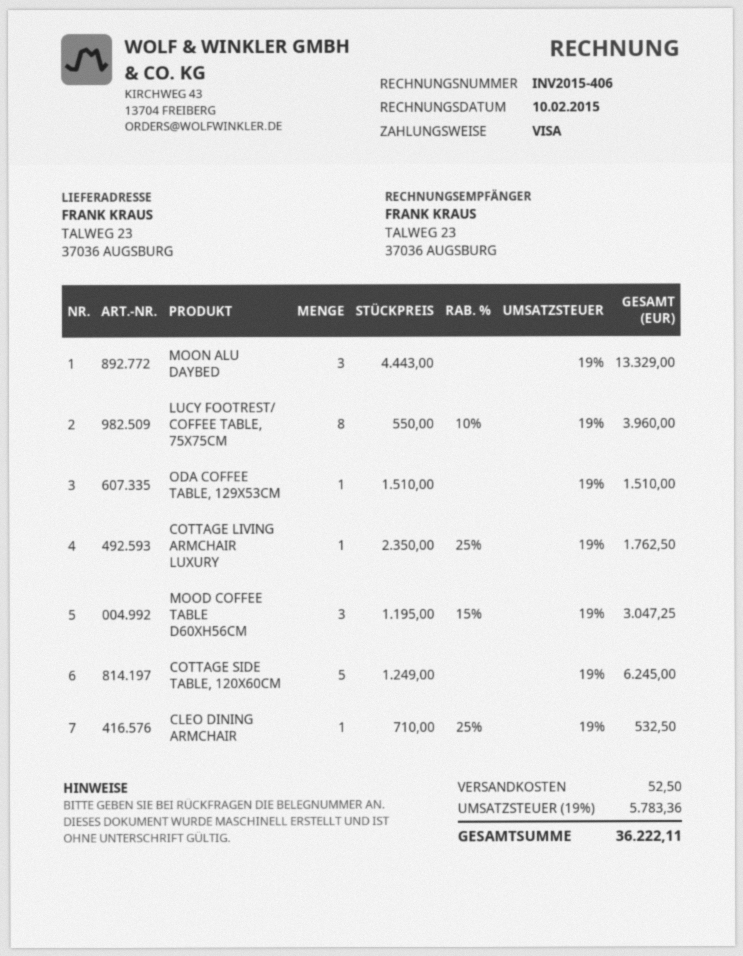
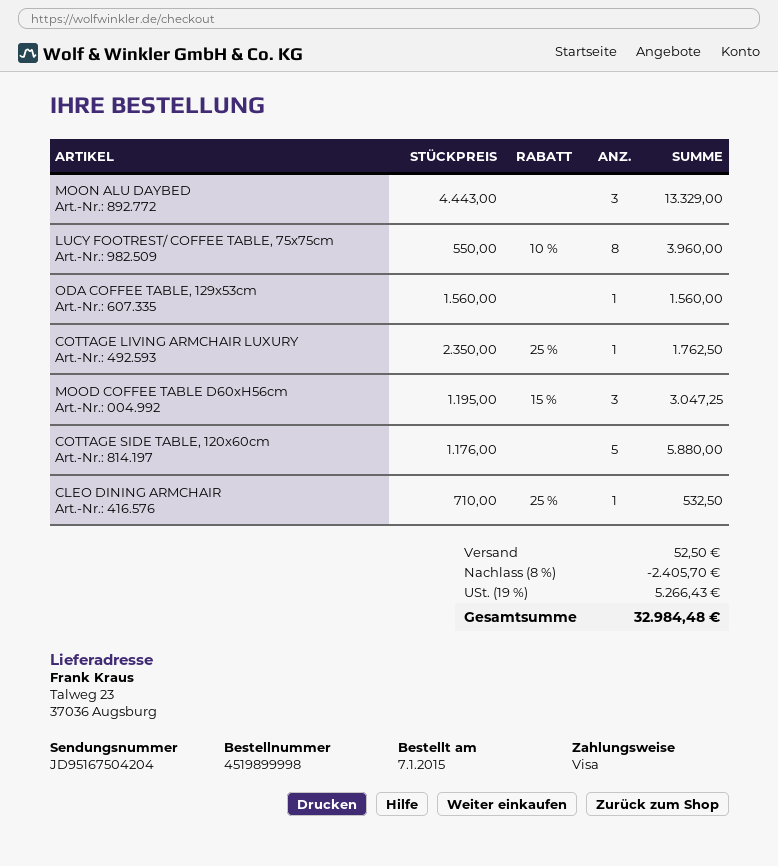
ODA COFFEE TABLE, 129X53CM: 1 x 1510.00 = 1510.00 -> 1 x 1560.00 = 1560.00
COTTAGE SIDE TABLE, 120X60CM: 5 x 1249.00 = 6245.00 -> 5 x 1176.00 = 5880.00
discount: none -> 8% = 2405.70
tax: 19% = 5783.36 -> 19% = 5266.43
total: 36222.11 -> 32984.48

